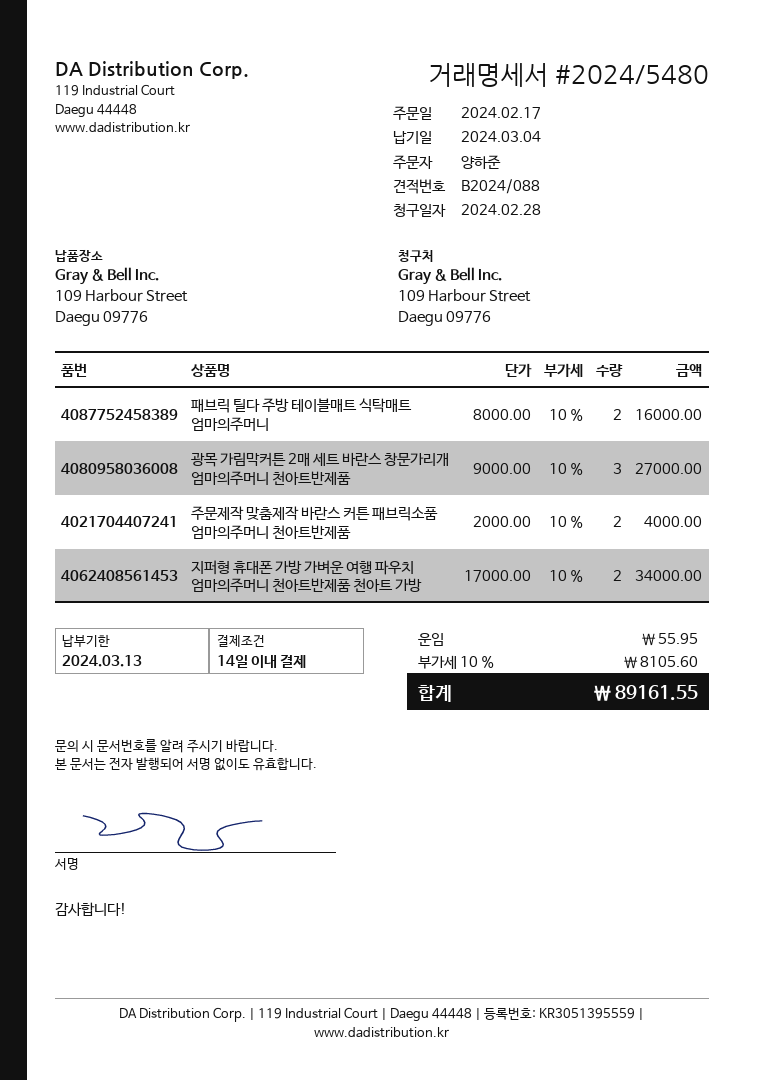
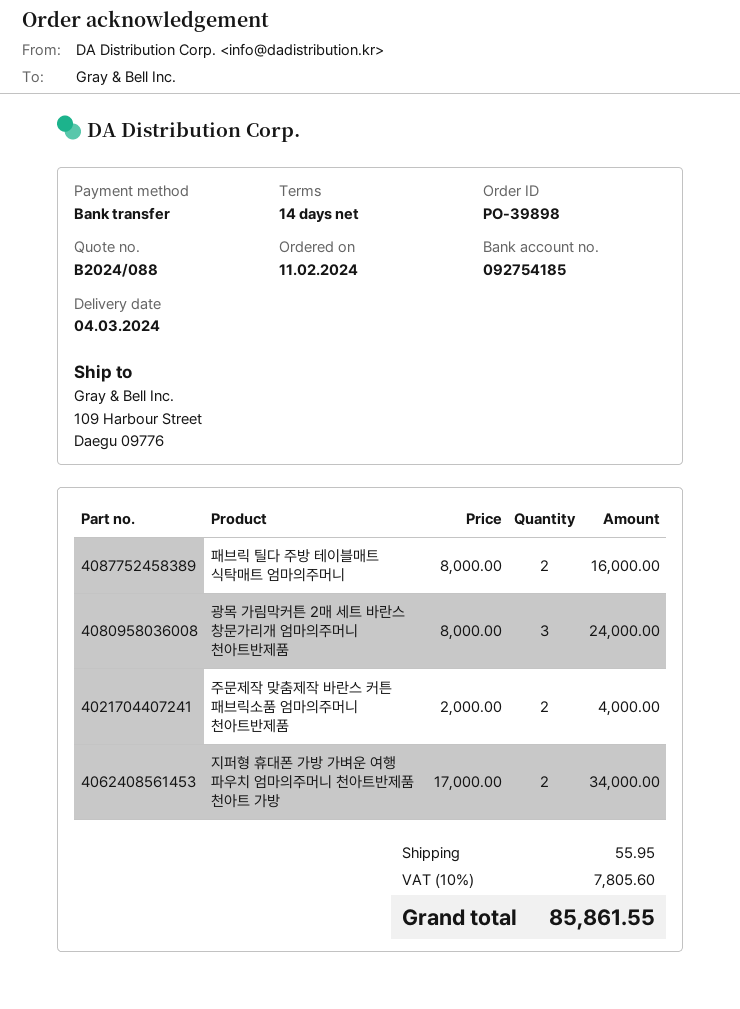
order date: 2024-02-17 -> 2024-02-11
광목 가림막커튼 2매 세트 바란스 창문가리개 엄마의주머니 천아트반제품: 3 x 9000.00 = 27000.00 -> 3 x 8000.00 = 24000.00
tax: 10% = 8105.60 -> 10% = 7805.60
total: 89161.55 -> 85861.55

